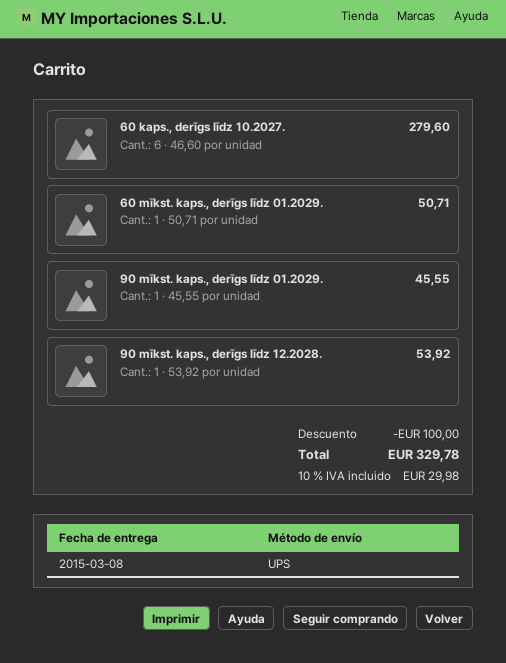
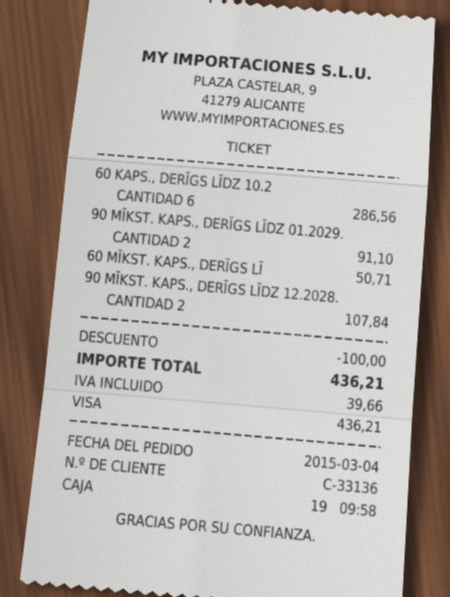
60 kaps., derīgs līdz 10.2027.: 6 for 279.60 -> 6 for 286.56
90 mīkst. kaps., derīgs līdz 01.2029.: 1 for 45.55 -> 2 for 91.10
90 mīkst. kaps., derīgs līdz 12.2028.: 1 for 53.92 -> 2 for 107.84
tax: 29.98 -> 39.66
total: 329.78 -> 436.21

